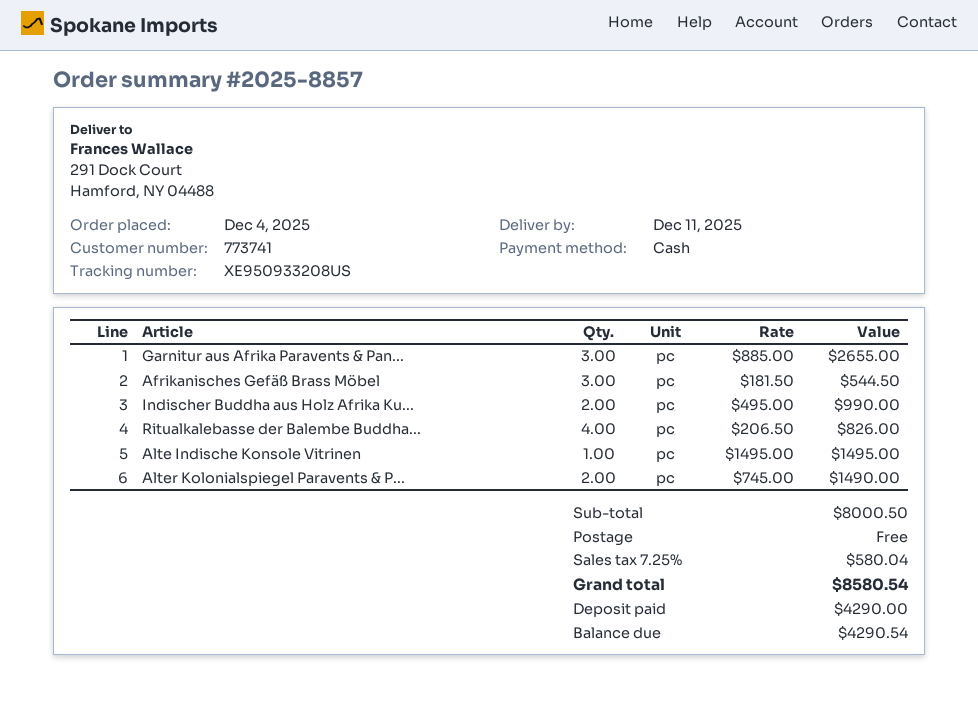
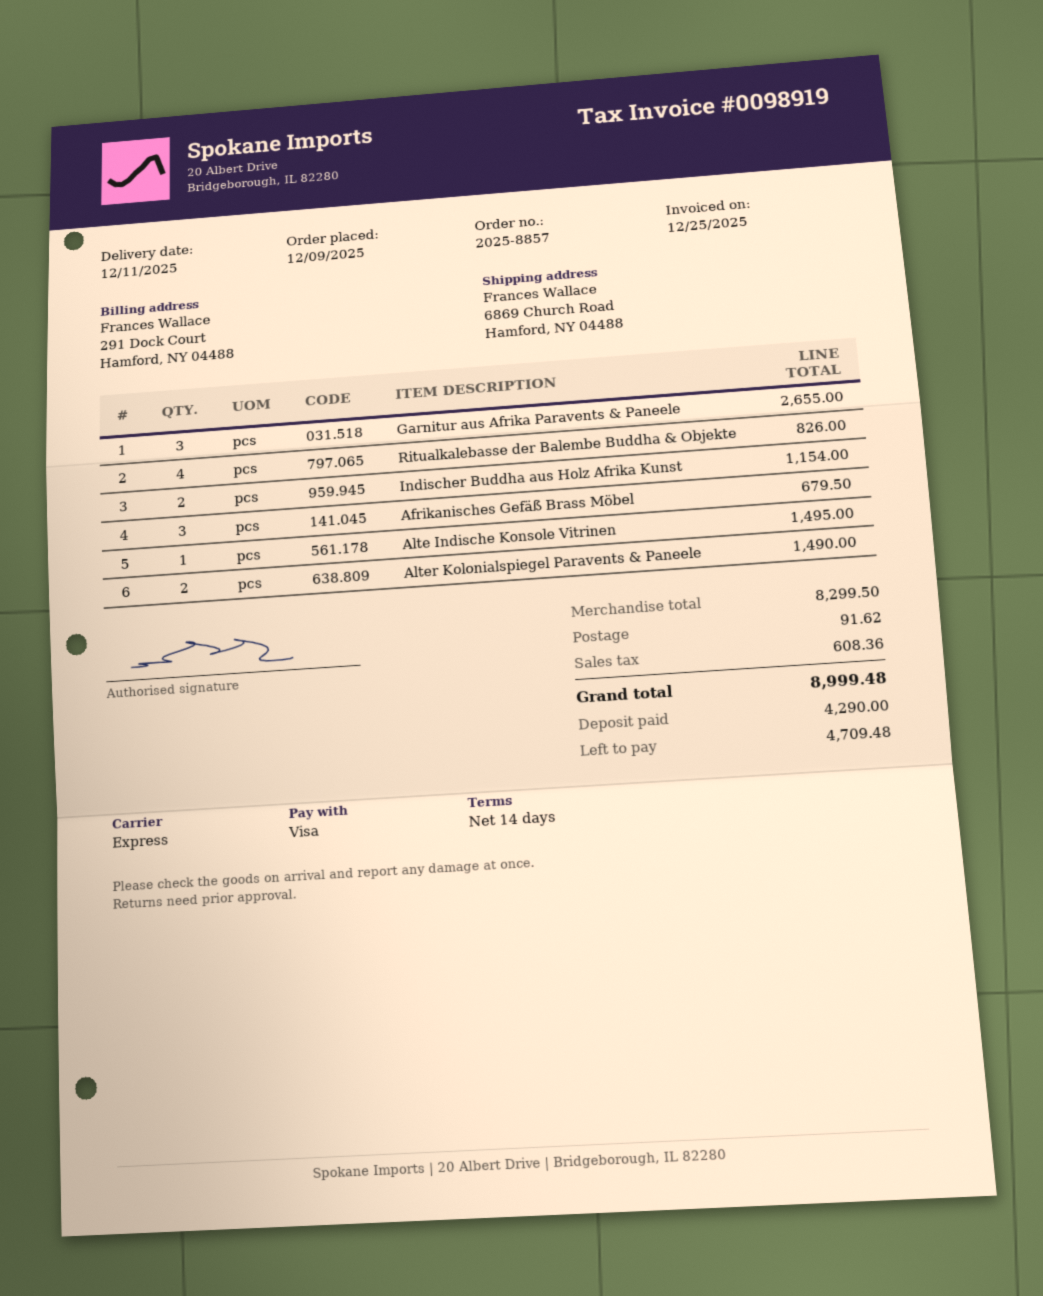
order date: 2025-12-04 -> 2025-12-09
payment method: cash -> Visa
ship to: 291 Dock Court, Hamford, NY 04488 -> 6869 Church Road, Hamford, NY 04488
Afrikanisches Gefäß Brass Möbel: 3 for 544.50 -> 3 for 679.50
Indischer Buddha aus Holz Afrika Ku...: 2 for 990.00 -> 2 for 1154.00
subtotal: 8000.50 -> 8299.50
shipping: 0.00 -> 91.62
tax: 580.04 -> 608.36
total: 8580.54 -> 8999.48
balance: 4290.54 -> 4709.48

